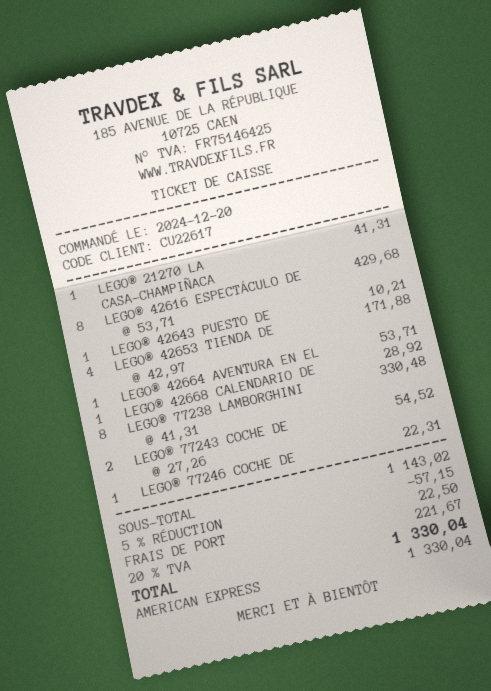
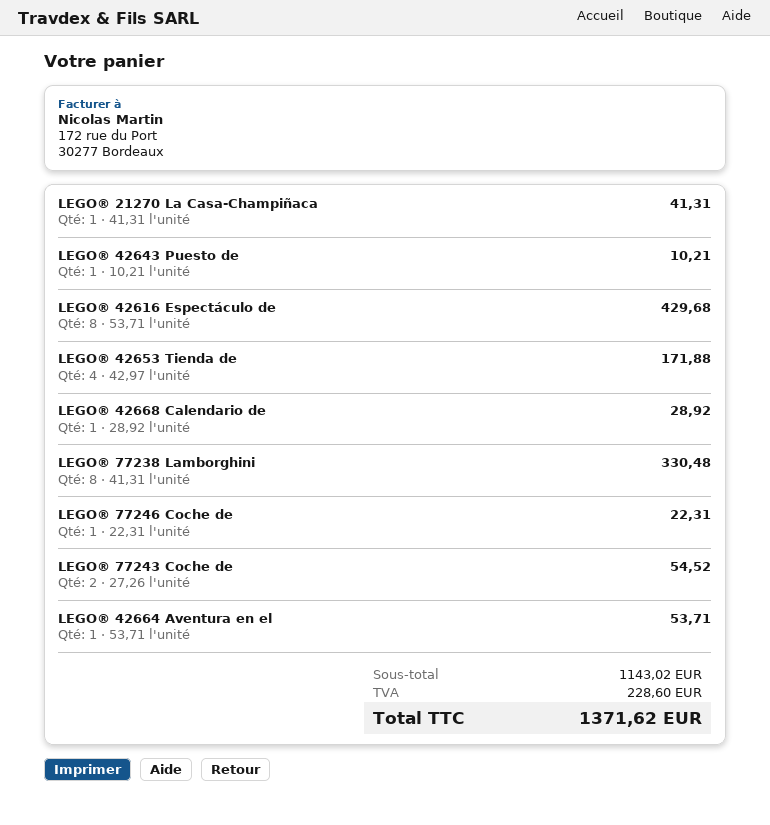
discount: 5% = 57.15 -> none
shipping: 22.50 -> none
tax: 221.67 -> 228.60
total: 1330.04 -> 1371.62

